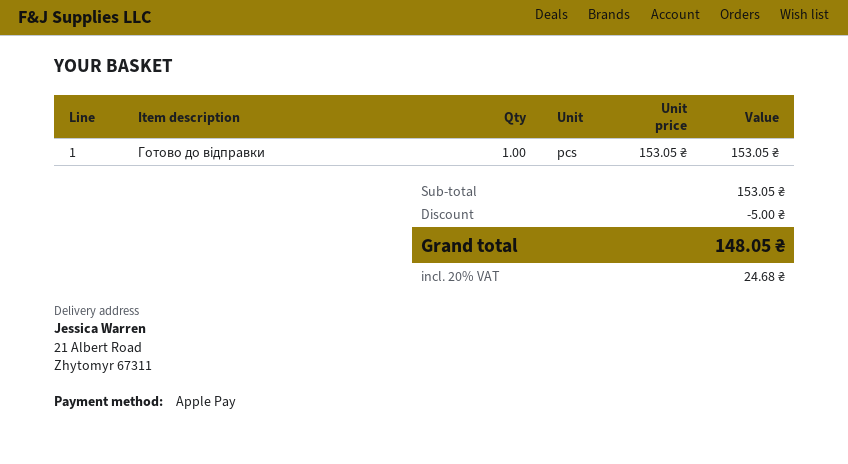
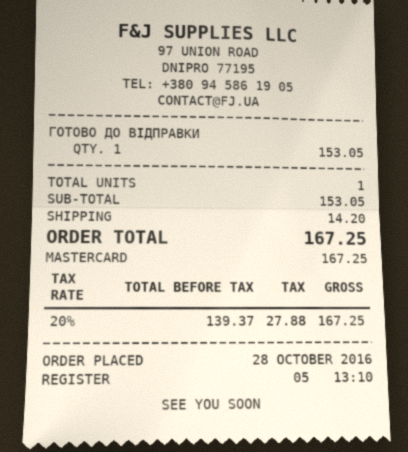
payment method: Apple Pay -> Mastercard
discount: 5.00 -> none
shipping: none -> 14.20
tax: 20% = 24.68 -> 20% = 27.88
total: 148.05 -> 167.25

